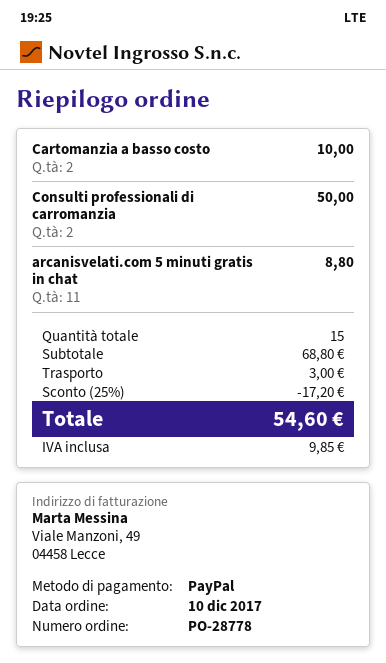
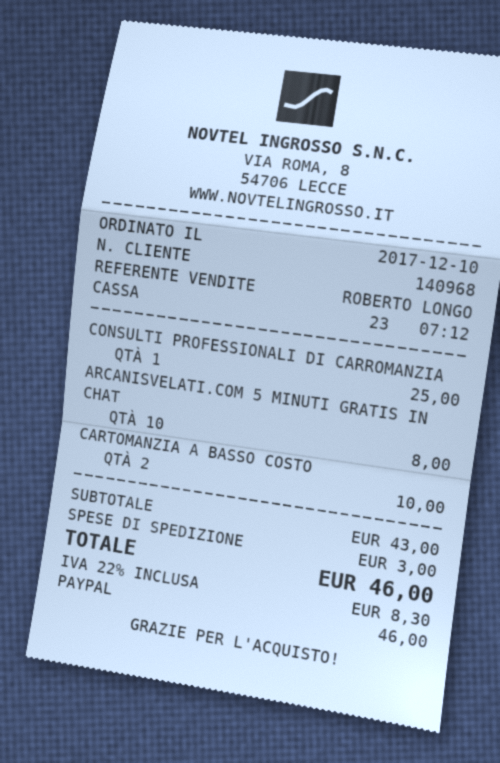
Consulti professionali di carromanzia: 2 for 50.00 -> 1 for 25.00
arcanisvelati.com 5 minuti gratis in chat: 11 for 8.80 -> 10 for 8.00
subtotal: 68.80 -> 43.00
discount: 25% = 17.20 -> none
tax: 9.85 -> 8.30
total: 54.60 -> 46.00

